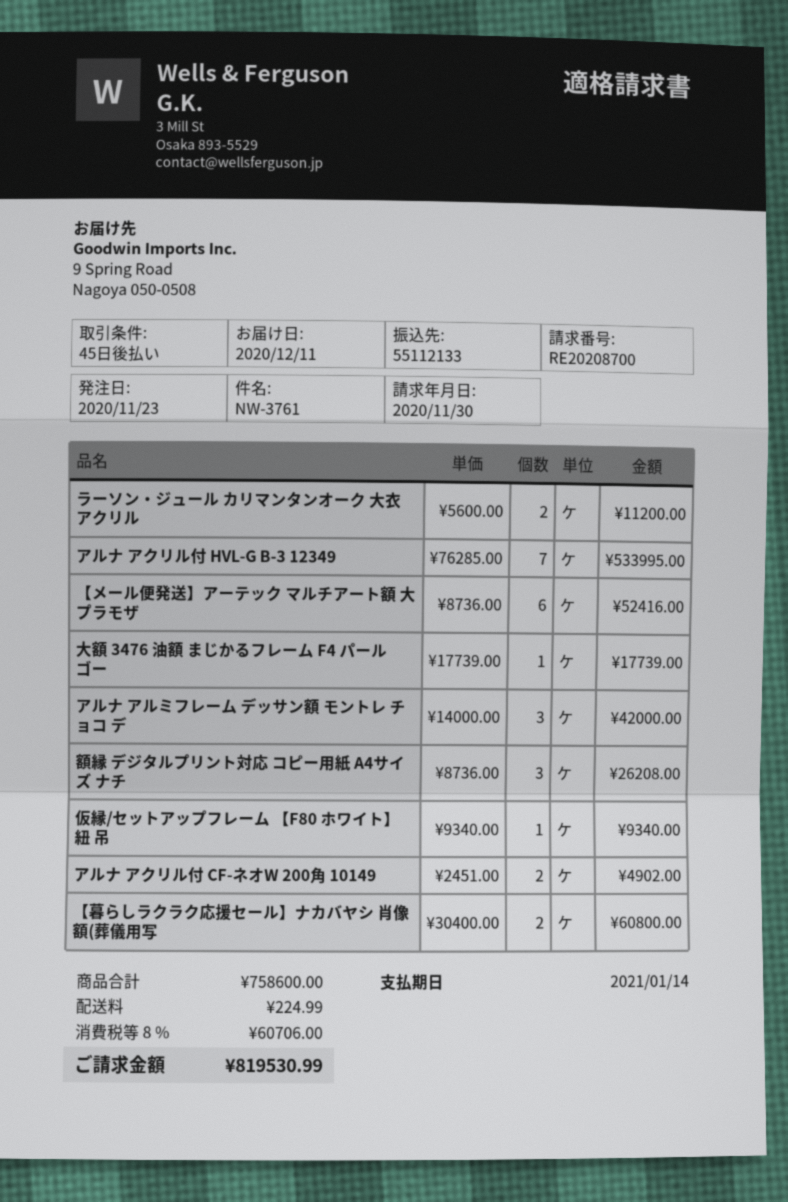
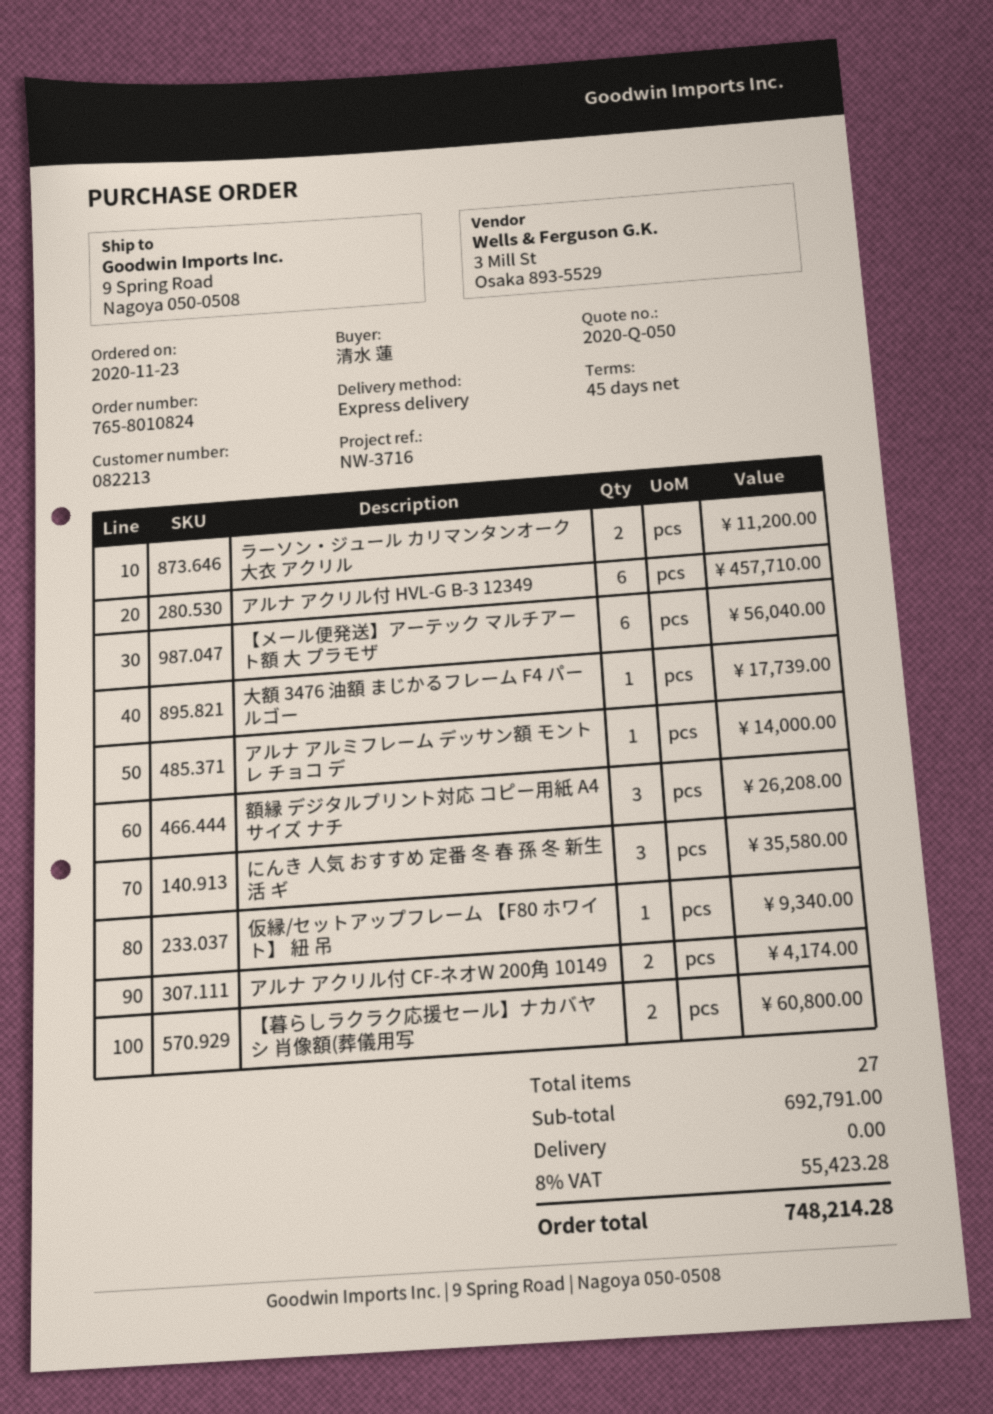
reference: NW-3761 -> NW-3716
アルナ アクリル付 HVL-G B-3 12349: 7 for 533995.00 -> 6 for 457710.00
【メール便発送】アーテック マルチアート額 大 プラモザ: 6 for 52416.00 -> 6 for 56040.00
アルナ アルミフレーム デッサン額 モントレ チョコ デ: 3 for 42000.00 -> 1 for 14000.00
アルナ アクリル付 CF-ネオW 200角 10149: 2 for 4902.00 -> 2 for 4174.00
にんき 人気 おすすめ 定番 冬 春 孫 冬 新生活 ギ: none -> 3 for 35580.00
subtotal: 758600.00 -> 692791.00
shipping: 224.99 -> 0.00
tax: 8% = 60706.00 -> 8% = 55423.28
total: 819530.99 -> 748214.28

